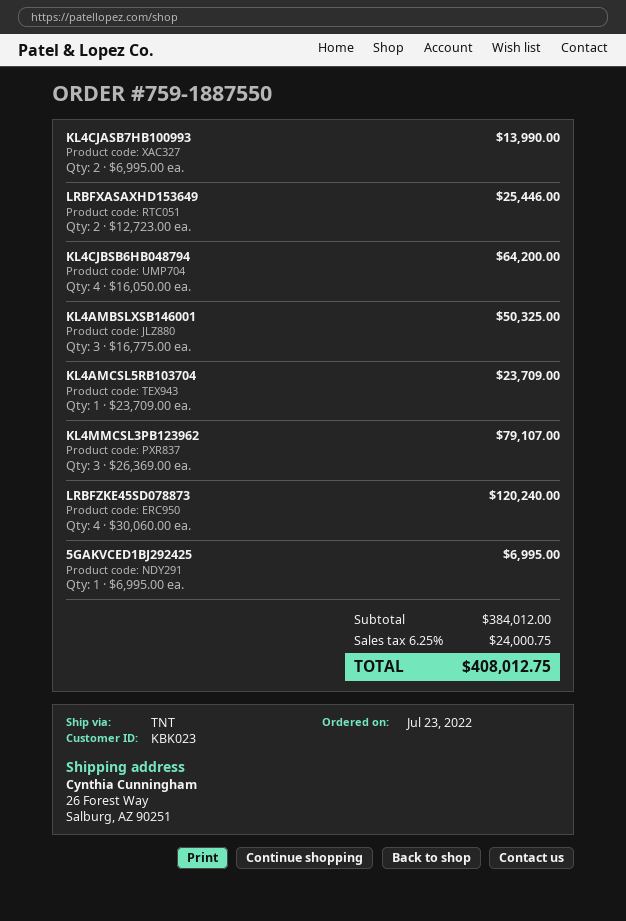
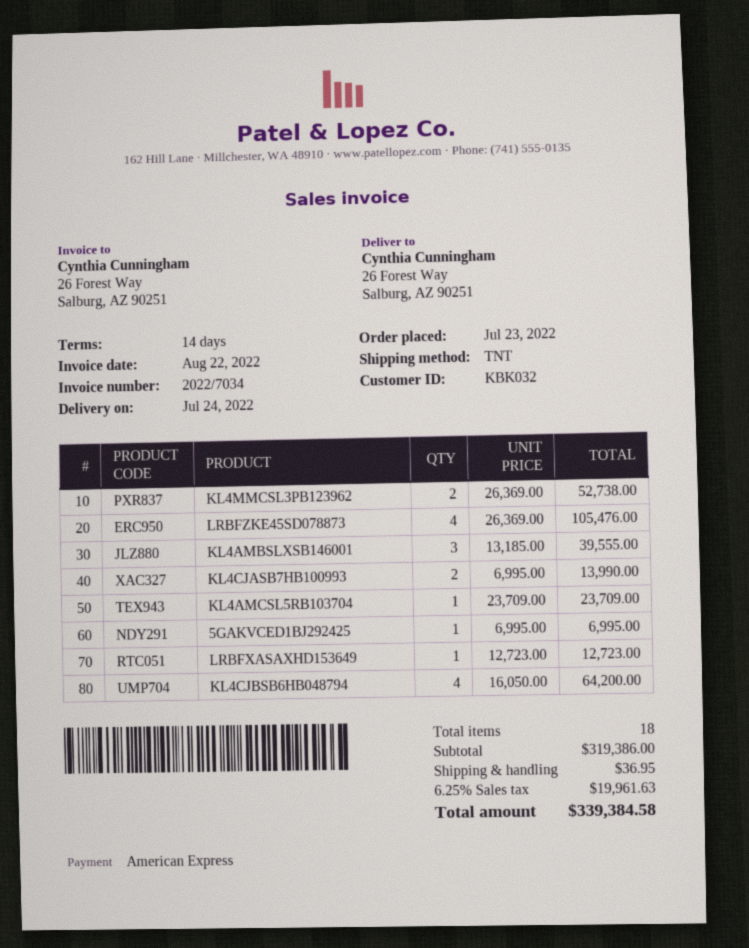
customer number: KBK023 -> KBK032
LRBFXASAXHD153649: 2 x 12723.00 = 25446.00 -> 1 x 12723.00 = 12723.00
KL4AMBSLXSB146001: 3 x 16775.00 = 50325.00 -> 3 x 13185.00 = 39555.00
KL4MMCSL3PB123962: 3 x 26369.00 = 79107.00 -> 2 x 26369.00 = 52738.00
LRBFZKE45SD078873: 4 x 30060.00 = 120240.00 -> 4 x 26369.00 = 105476.00
subtotal: 384012.00 -> 319386.00
shipping: none -> 36.95
tax: 6.25% = 24000.75 -> 6.25% = 19961.63
total: 408012.75 -> 339384.58

